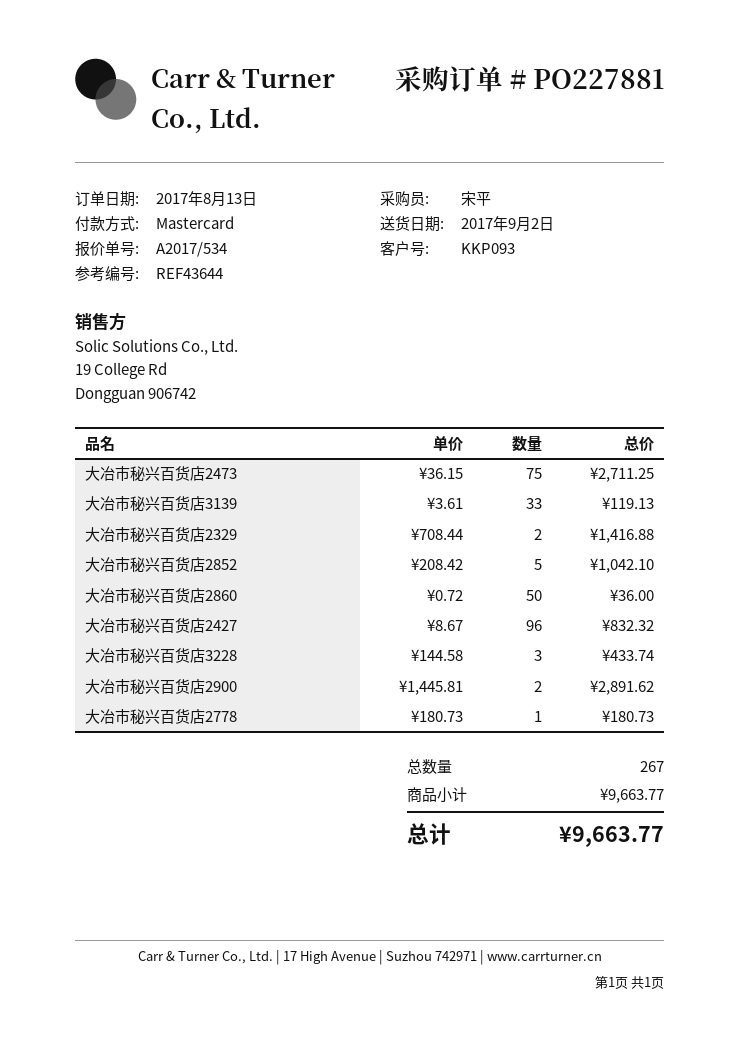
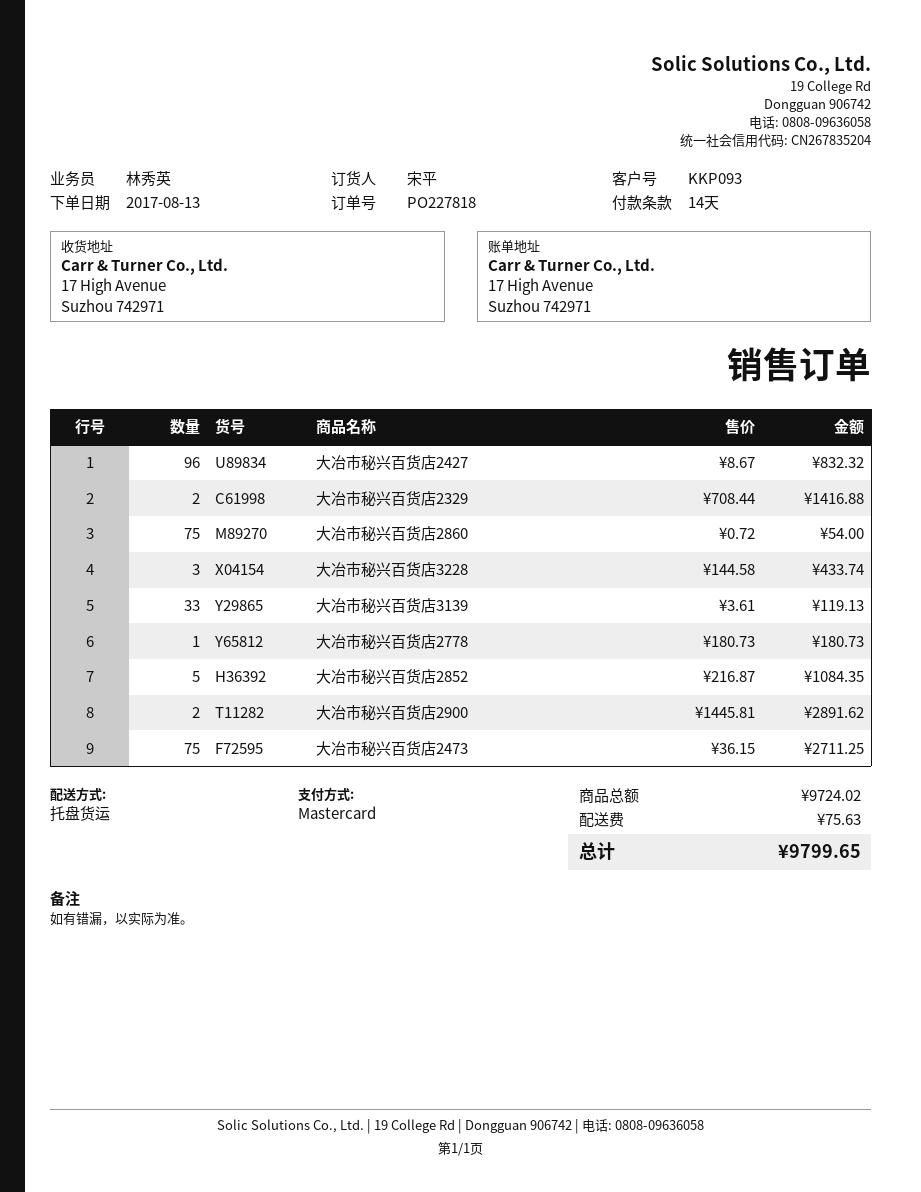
order number: PO227881 -> PO227818
大冶市秘兴百货店2852: 5 x 208.42 = 1042.10 -> 5 x 216.87 = 1084.35
大冶市秘兴百货店2860: 50 x 0.72 = 36.00 -> 75 x 0.72 = 54.00
subtotal: 9663.77 -> 9724.02
shipping: none -> 75.63
total: 9663.77 -> 9799.65

